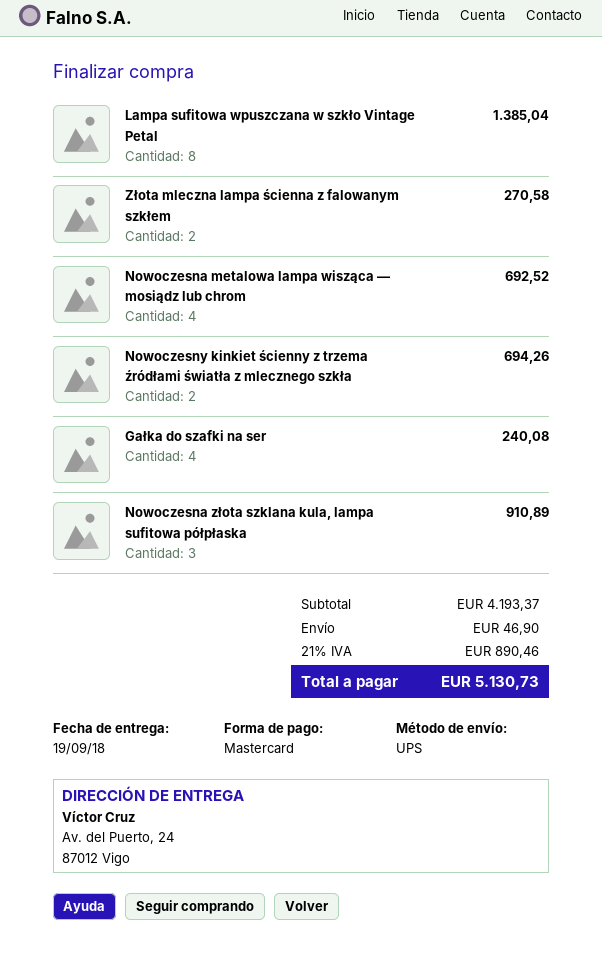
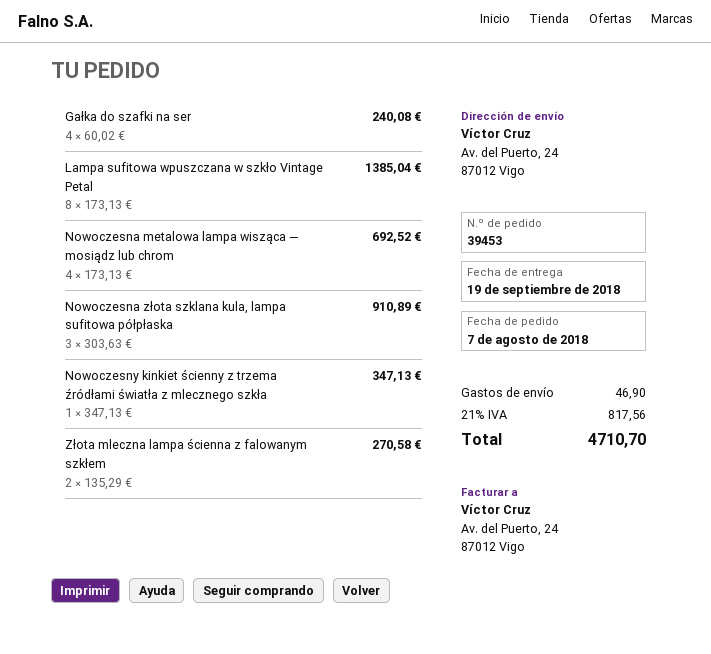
Nowoczesny kinkiet ścienny z trzema źródłami światła z mlecznego szkła: 2 for 694.26 -> 1 for 347.13
tax: 21% = 890.46 -> 21% = 817.56
total: 5130.73 -> 4710.70

